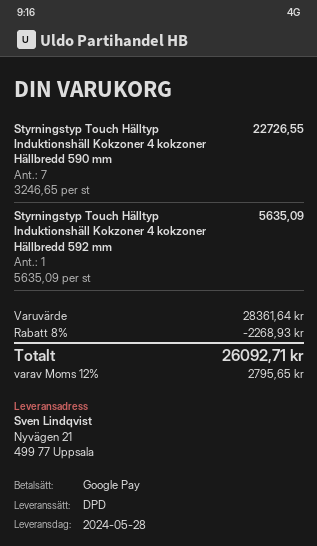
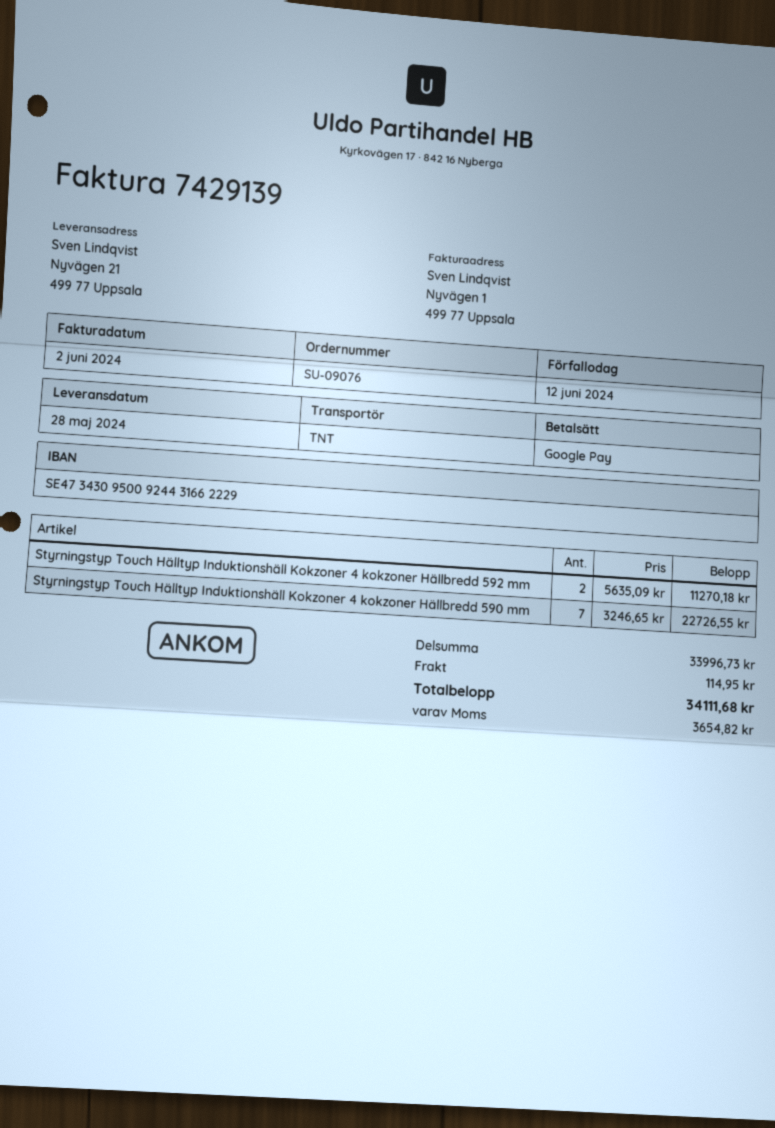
shipping method: DPD -> TNT
Styrningstyp Touch Hälltyp Induktionshäll Kokzoner 4 kokzoner Hällbredd 592 mm: 1 x 5635.09 = 5635.09 -> 2 x 5635.09 = 11270.18
subtotal: 28361.64 -> 33996.73
discount: 8% = 2268.93 -> none
shipping: none -> 114.95
tax: 2795.65 -> 3654.82
total: 26092.71 -> 34111.68

